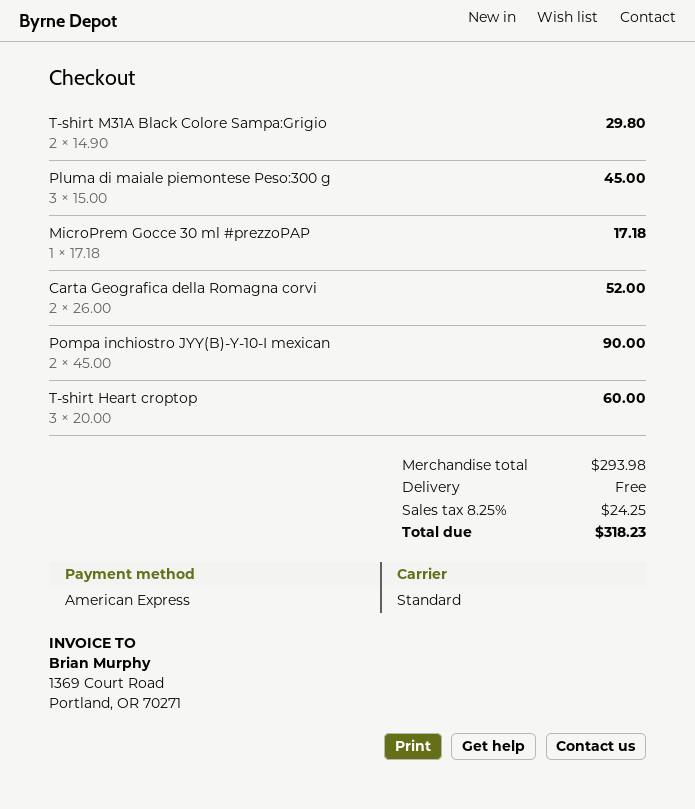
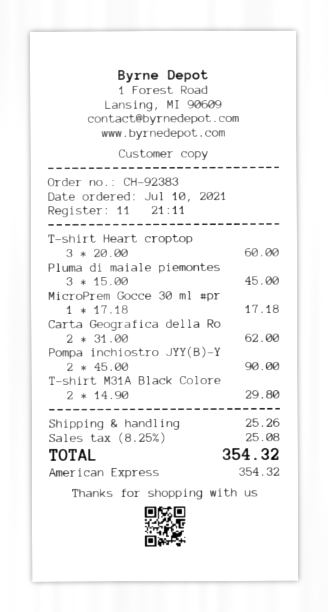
Carta Geografica della Romagna corvi: 2 x 26.00 = 52.00 -> 2 x 31.00 = 62.00
shipping: 0.00 -> 25.26
tax: 8.25% = 24.25 -> 8.25% = 25.08
total: 318.23 -> 354.32

